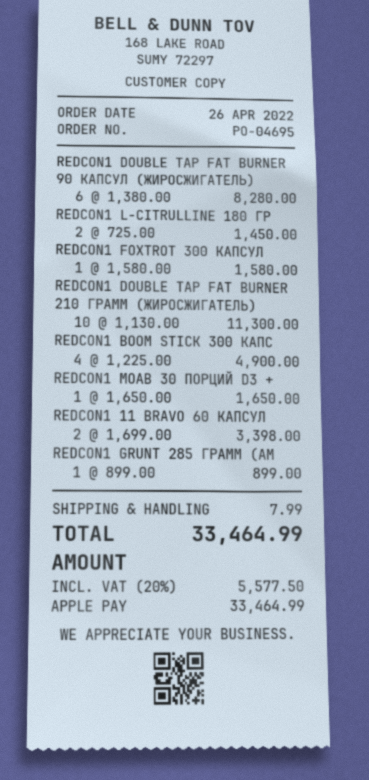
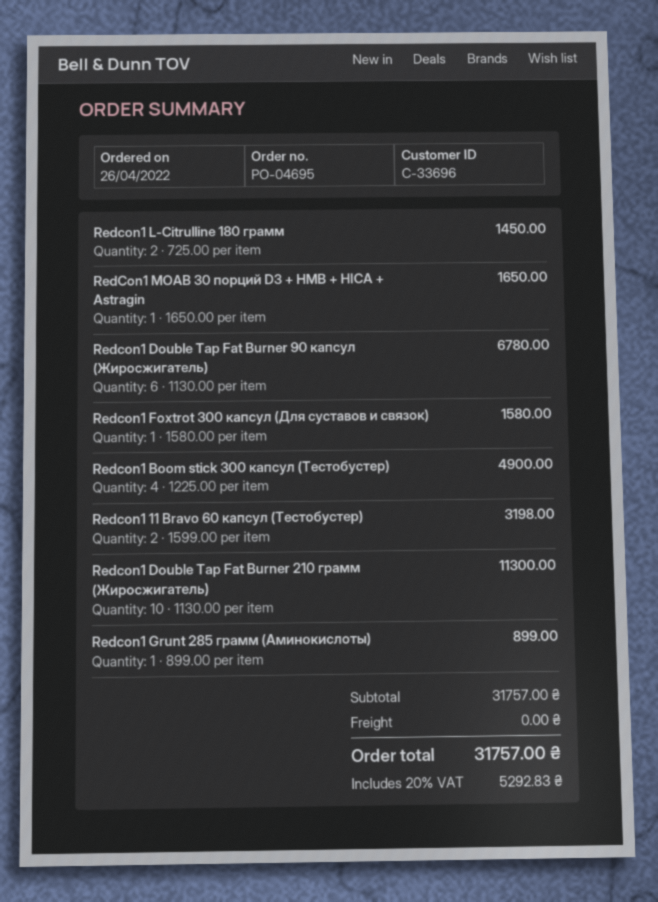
REDCON1 DOUBLE TAP FAT BURNER 90 КАПСУЛ (ЖИРОСЖИГАТЕЛЬ): 6 x 1380.00 = 8280.00 -> 6 x 1130.00 = 6780.00
REDCON1 11 BRAVO 60 КАПСУЛ: 2 x 1699.00 = 3398.00 -> 2 x 1599.00 = 3198.00
shipping: 7.99 -> 0.00
tax: 20% = 5577.50 -> 20% = 5292.83
total: 33464.99 -> 31757.00

